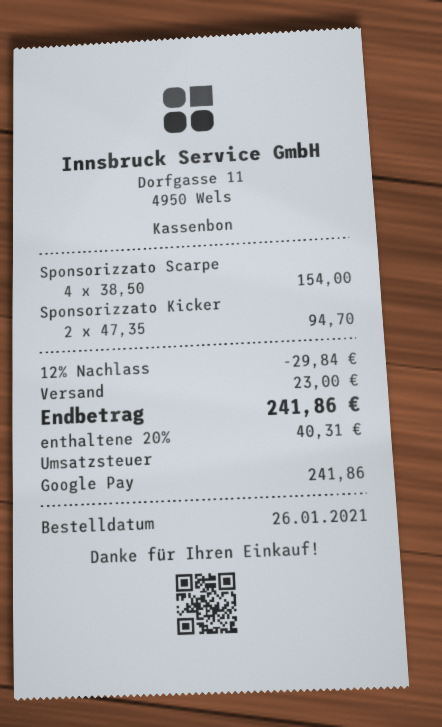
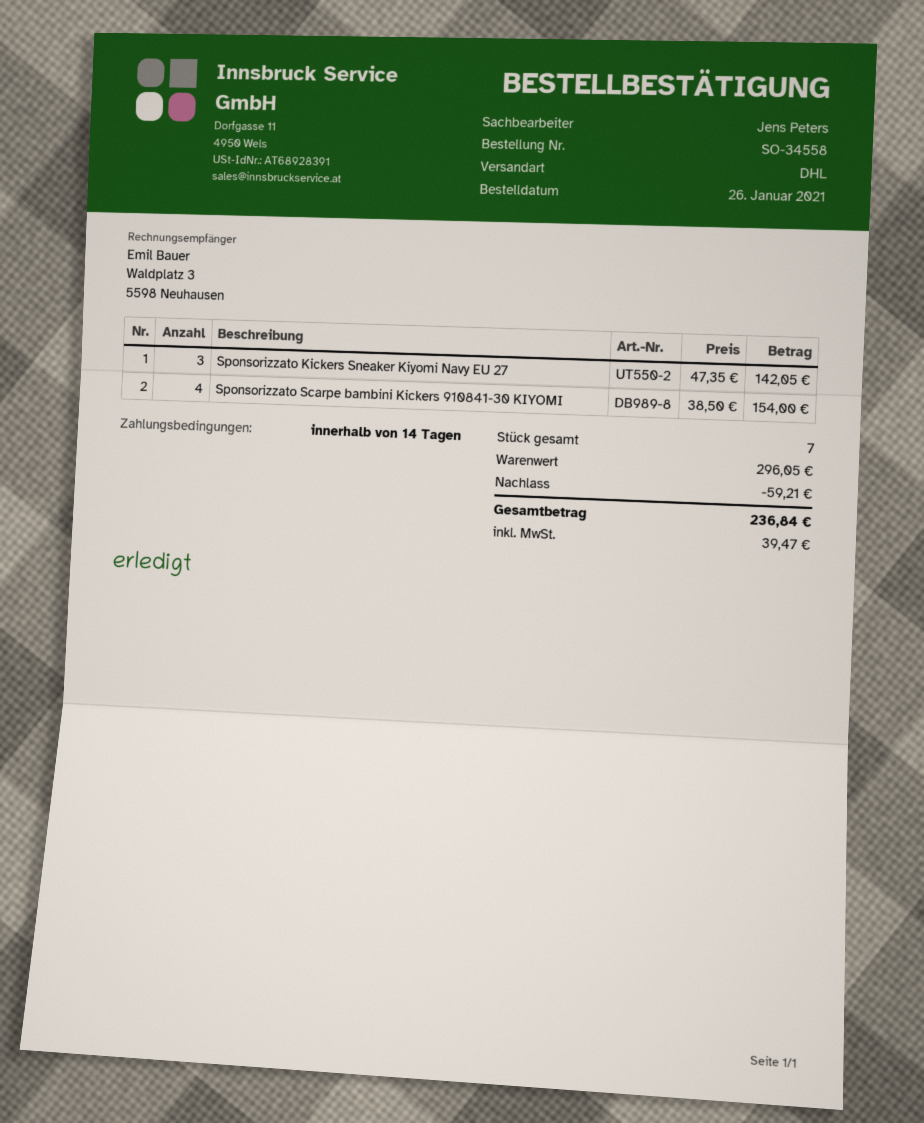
Sponsorizzato Kicker: 2 x 47.35 = 94.70 -> 3 x 47.35 = 142.05
discount: 29.84 -> 59.21
shipping: 23.00 -> none
tax: 40.31 -> 39.47
total: 241.86 -> 236.84

